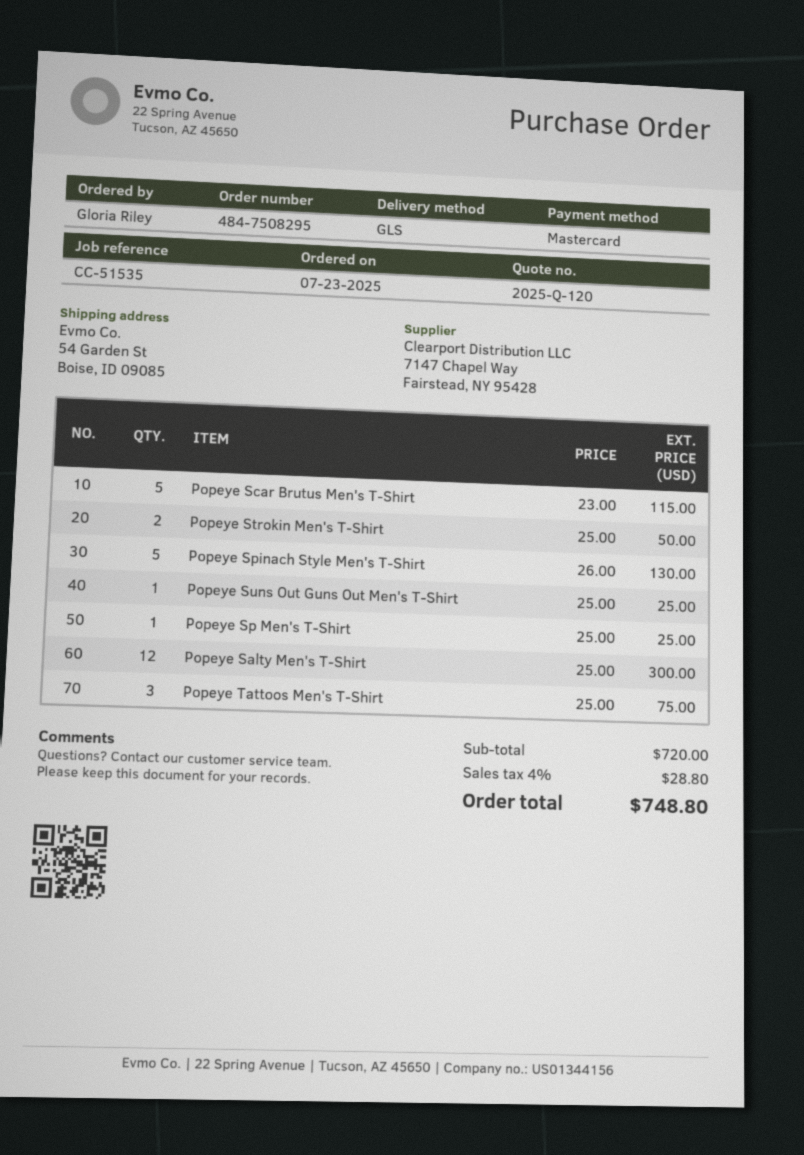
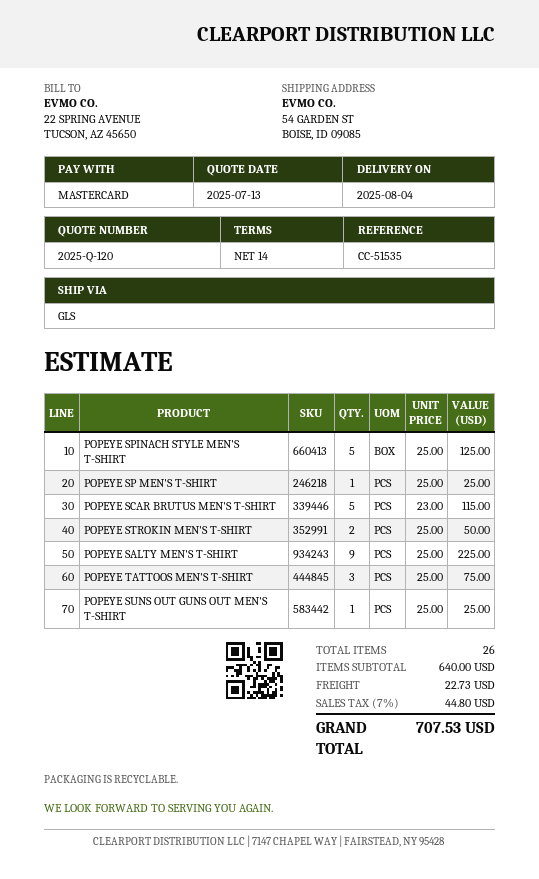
Popeye Spinach Style Men's T-Shirt: 5 x 26.00 = 130.00 -> 5 x 25.00 = 125.00
Popeye Salty Men's T-Shirt: 12 x 25.00 = 300.00 -> 9 x 25.00 = 225.00
subtotal: 720.00 -> 640.00
shipping: none -> 22.73
tax: 4% = 28.80 -> 7% = 44.80
total: 748.80 -> 707.53

